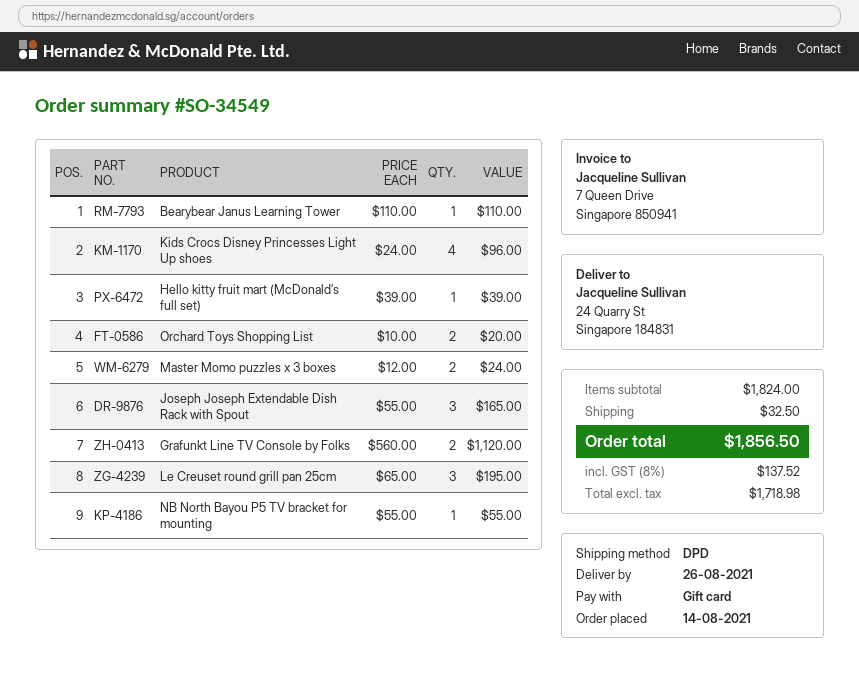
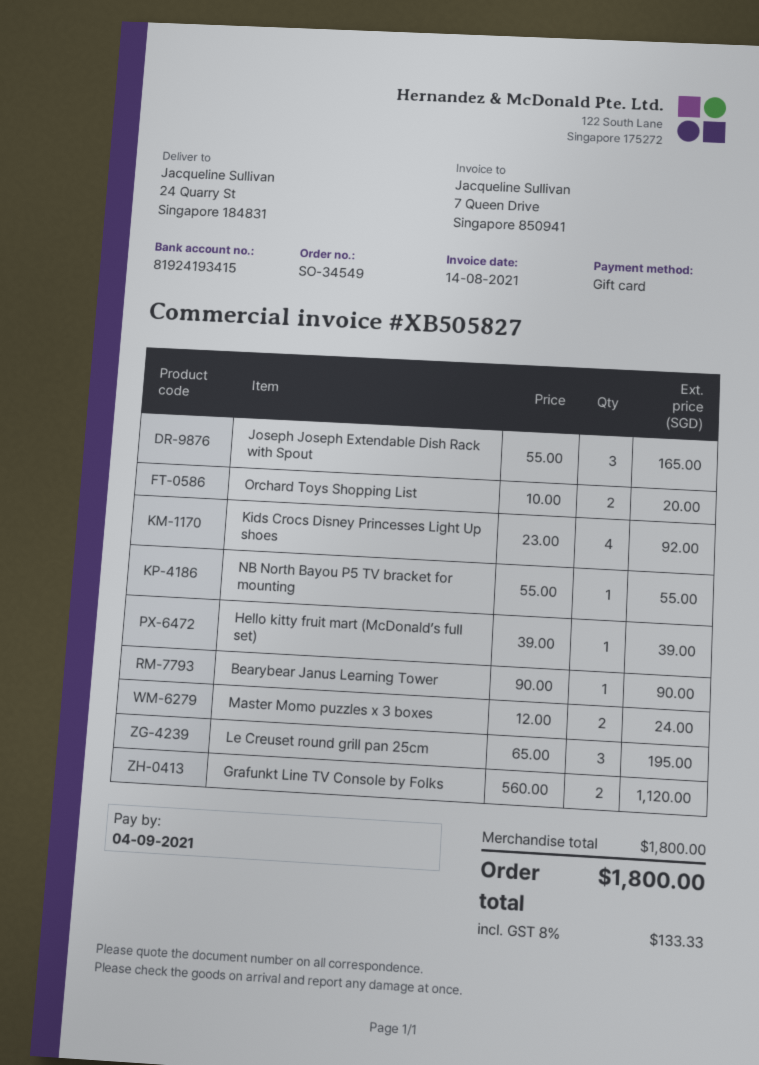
Bearybear Janus Learning Tower: 1 x 110.00 = 110.00 -> 1 x 90.00 = 90.00
Kids Crocs Disney Princesses Light Up shoes: 4 x 24.00 = 96.00 -> 4 x 23.00 = 92.00
subtotal: 1824.00 -> 1800.00
shipping: 32.50 -> none
tax: 8% = 137.52 -> 8% = 133.33
total: 1856.50 -> 1800.00

